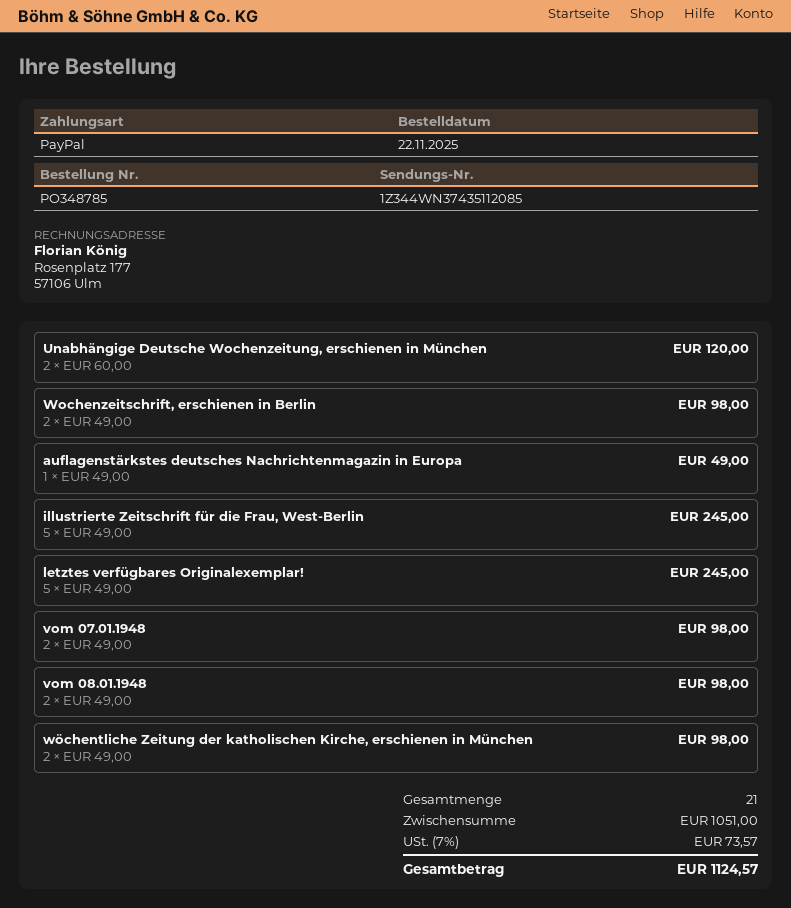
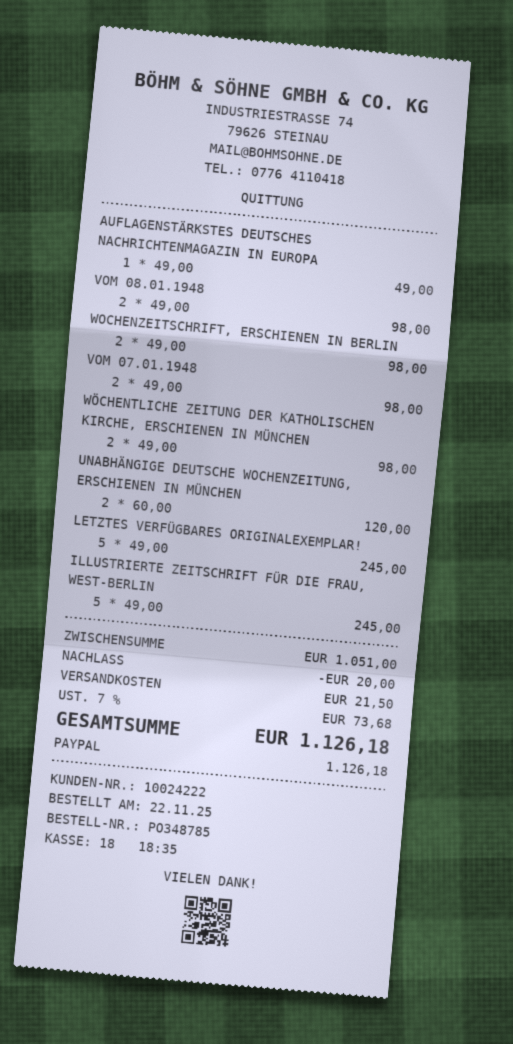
discount: none -> 20.00
shipping: none -> 21.50
tax: 7% = 73.57 -> 7% = 73.68
total: 1124.57 -> 1126.18

